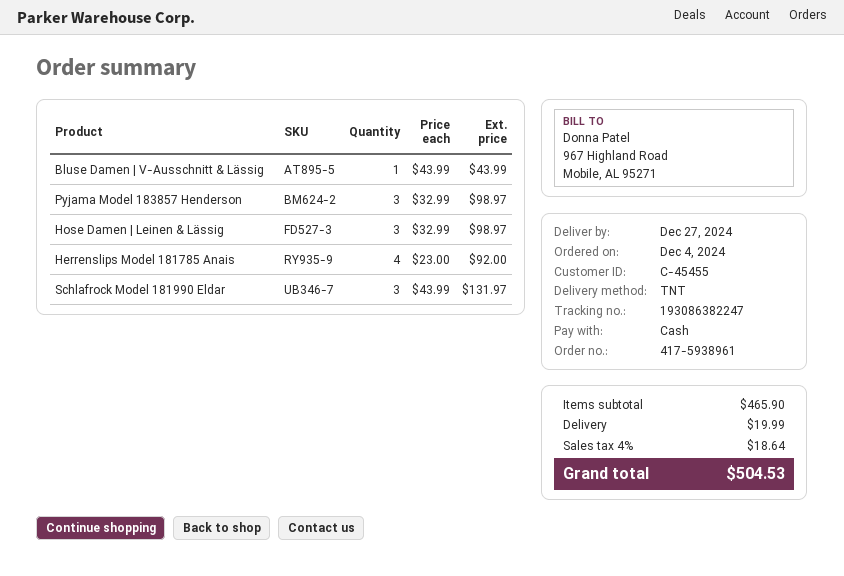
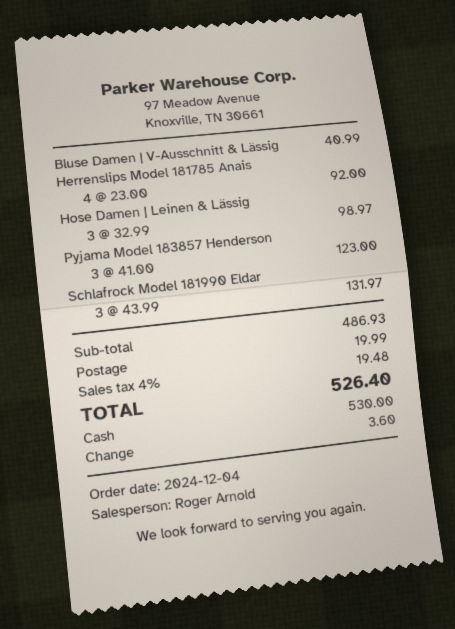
Bluse Damen | V-Ausschnitt & Lässig: 1 x 43.99 = 43.99 -> 1 x 40.99 = 40.99
Pyjama Model 183857 Henderson: 3 x 32.99 = 98.97 -> 3 x 41.00 = 123.00
subtotal: 465.90 -> 486.93
tax: 4% = 18.64 -> 4% = 19.48
total: 504.53 -> 526.40

